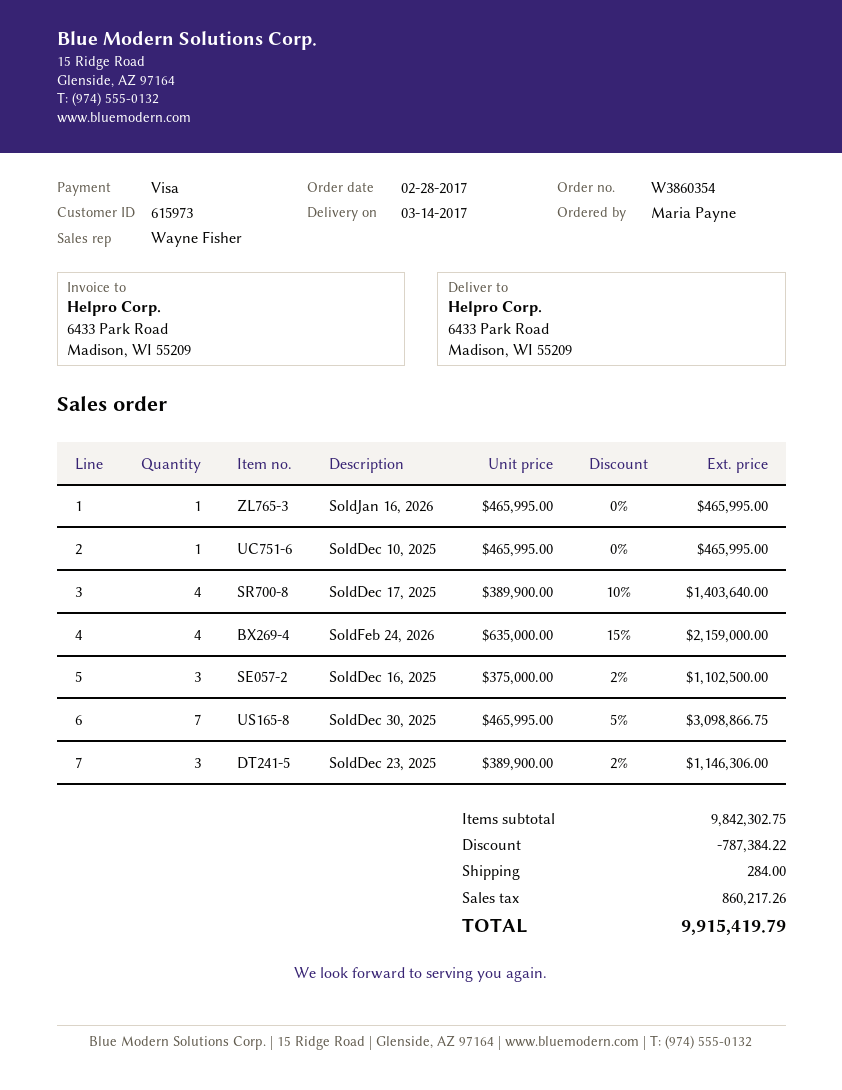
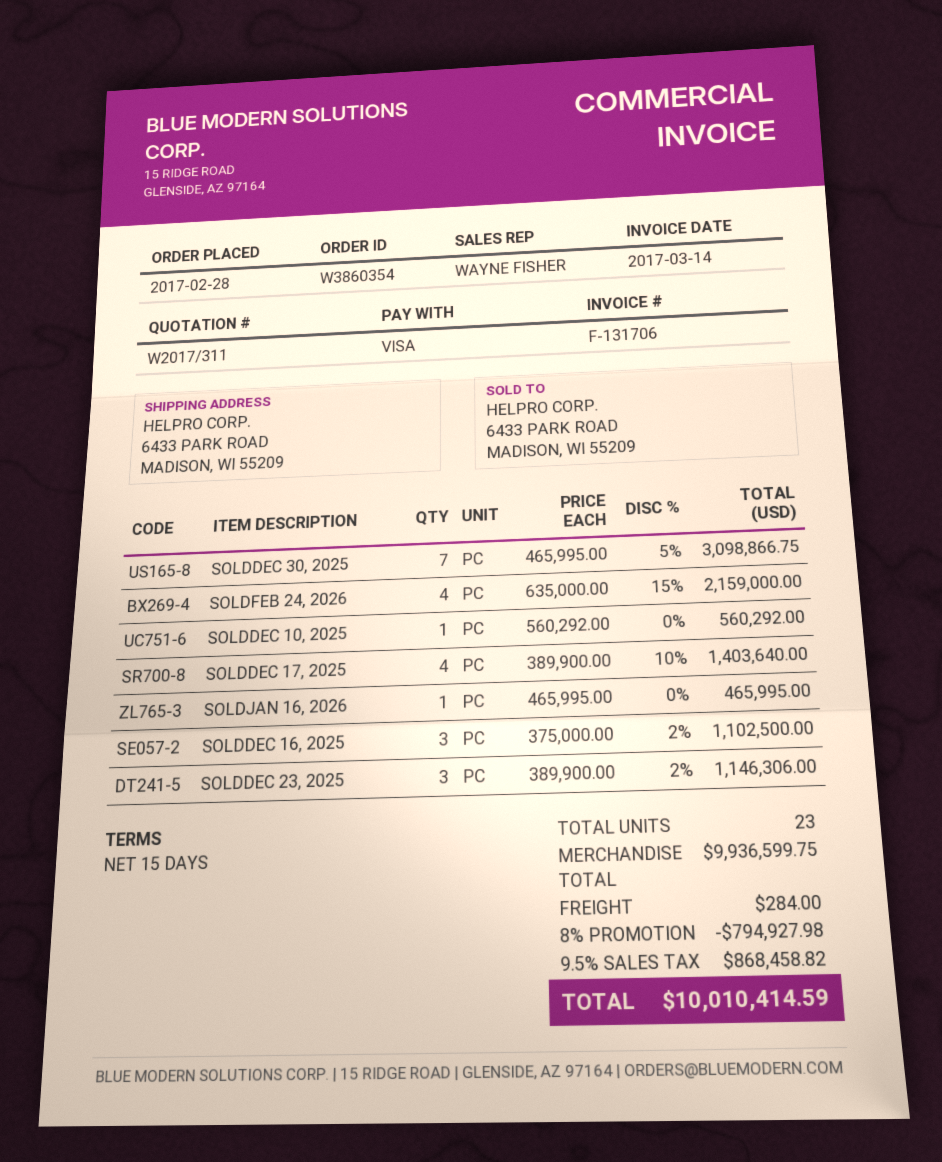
SoldDec 10, 2025: 1 x 465995.00 = 465995.00 -> 1 x 560292.00 = 560292.00
subtotal: 9842302.75 -> 9936599.75
discount: 787384.22 -> 794927.98
tax: 860217.26 -> 868458.82
total: 9915419.79 -> 10010414.59

